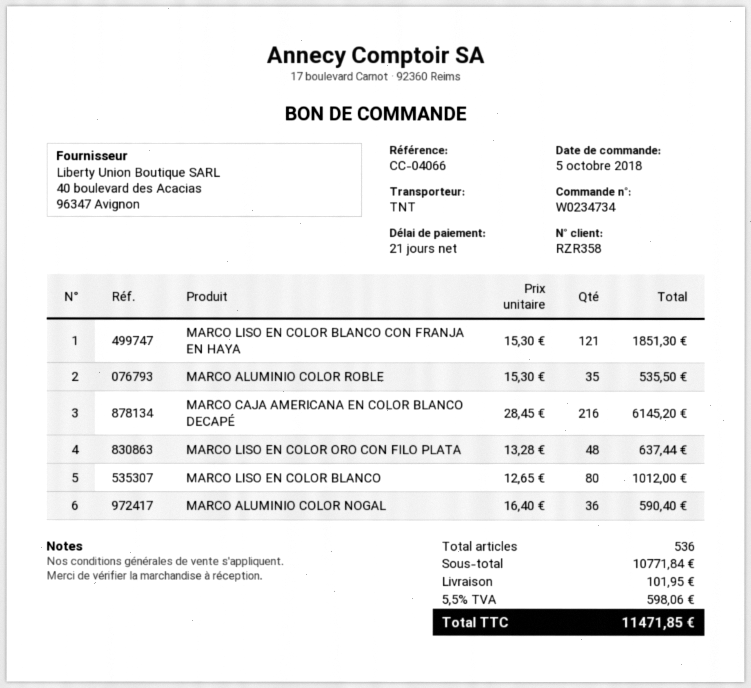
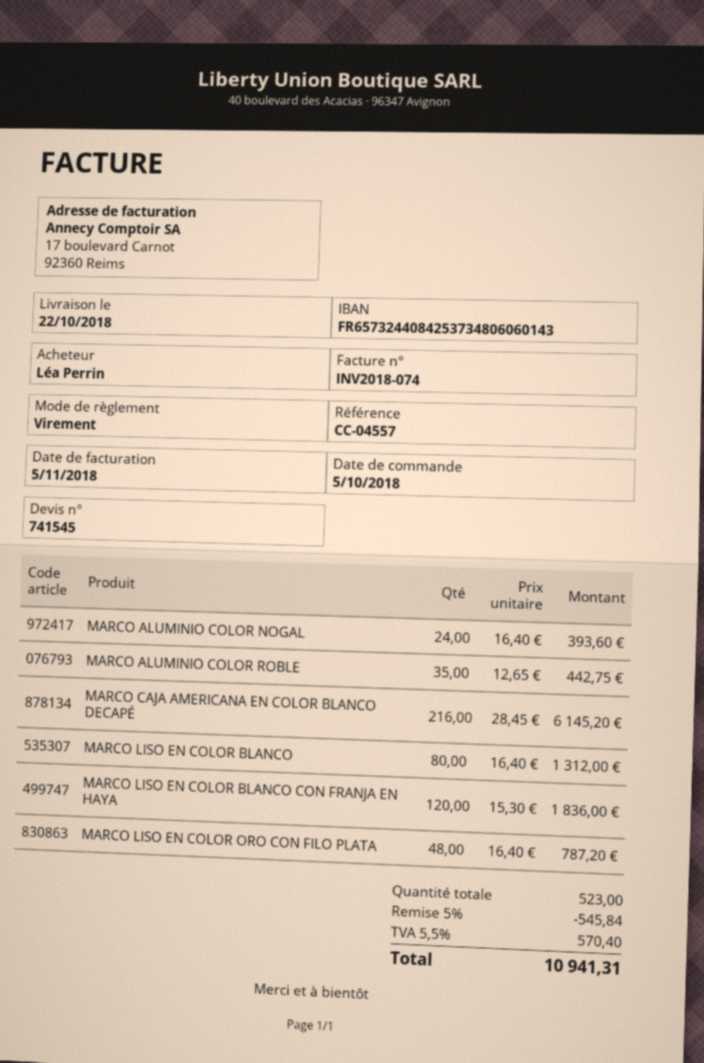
reference: CC-04066 -> CC-04557
MARCO LISO EN COLOR BLANCO CON FRANJA EN HAYA: 121 x 15.30 = 1851.30 -> 120 x 15.30 = 1836.00
MARCO ALUMINIO COLOR ROBLE: 35 x 15.30 = 535.50 -> 35 x 12.65 = 442.75
MARCO LISO EN COLOR ORO CON FILO PLATA: 48 x 13.28 = 637.44 -> 48 x 16.40 = 787.20
MARCO LISO EN COLOR BLANCO: 80 x 12.65 = 1012.00 -> 80 x 16.40 = 1312.00
MARCO ALUMINIO COLOR NOGAL: 36 x 16.40 = 590.40 -> 24 x 16.40 = 393.60
total quantity: 536 -> 523
discount: none -> 5% = 545.84
shipping: 101.95 -> none
tax: 5.5% = 598.06 -> 5.5% = 570.40
total: 11471.85 -> 10941.31

